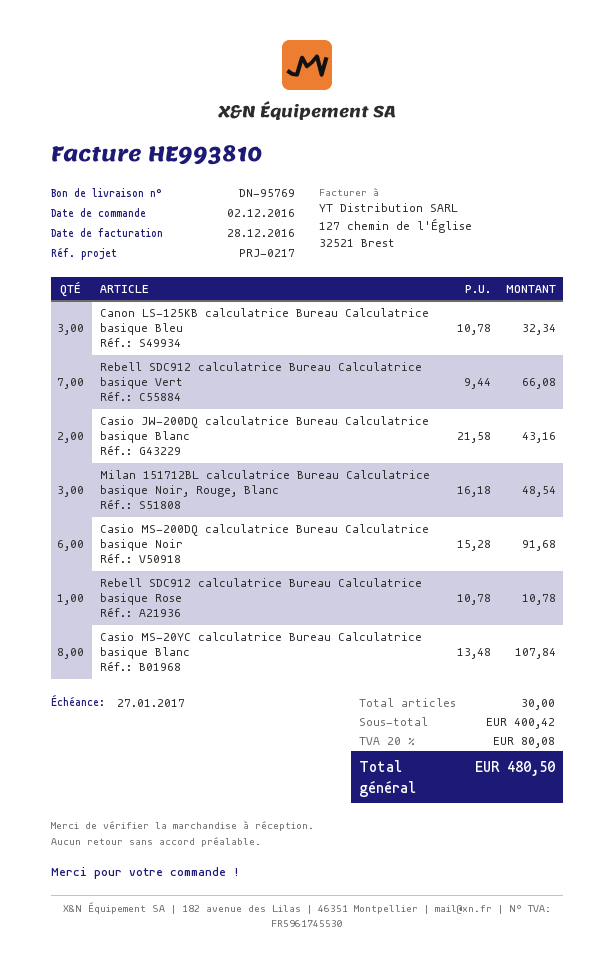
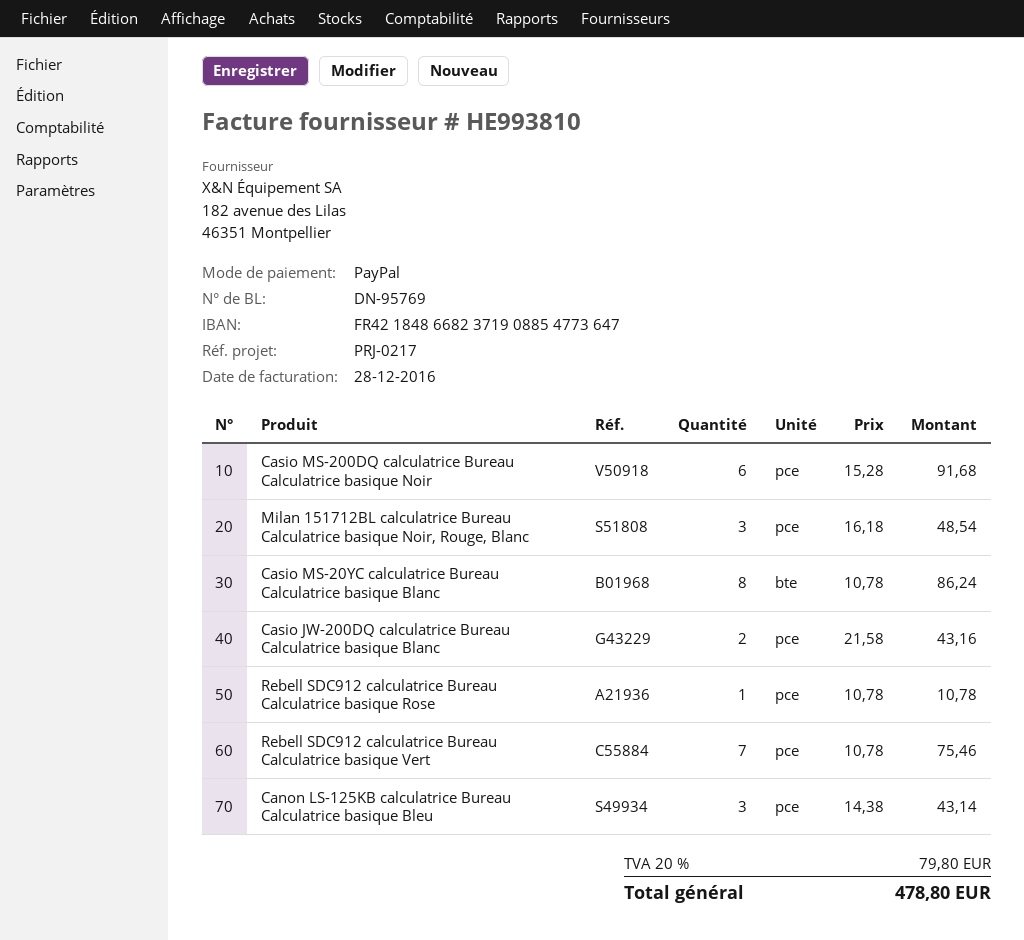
Canon LS-125KB calculatrice Bureau Calculatrice basique Bleu: 3 x 10.78 = 32.34 -> 3 x 14.38 = 43.14
Rebell SDC912 calculatrice Bureau Calculatrice basique Vert: 7 x 9.44 = 66.08 -> 7 x 10.78 = 75.46
Casio MS-20YC calculatrice Bureau Calculatrice basique Blanc: 8 x 13.48 = 107.84 -> 8 x 10.78 = 86.24
tax: 20% = 80.08 -> 20% = 79.80
total: 480.50 -> 478.80

